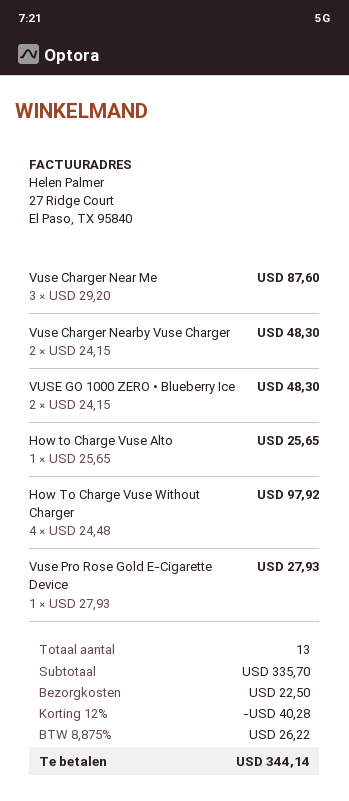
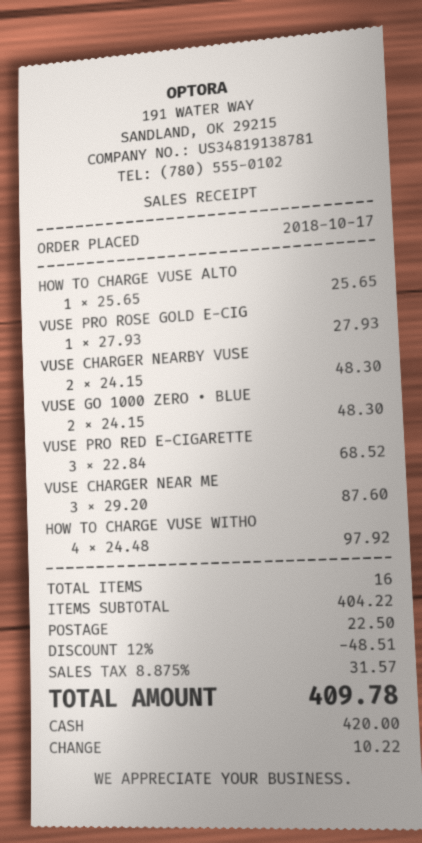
VUSE PRO RED E-CIGARETTE: none -> 3 x 22.84 = 68.52
total quantity: 13 -> 16
subtotal: 335.70 -> 404.22
discount: 12% = 40.28 -> 12% = 48.51
tax: 8.875% = 26.22 -> 8.875% = 31.57
total: 344.14 -> 409.78

